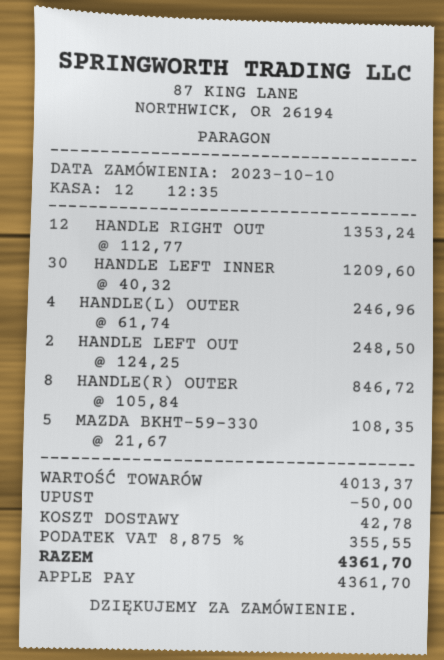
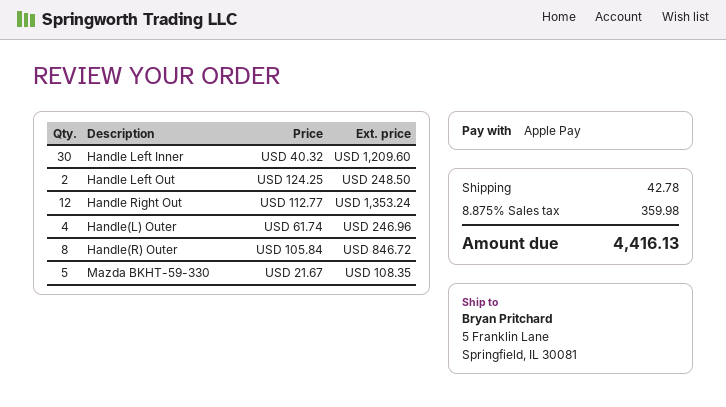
discount: 50.00 -> none
tax: 8.875% = 355.55 -> 8.875% = 359.98
total: 4361.70 -> 4416.13

